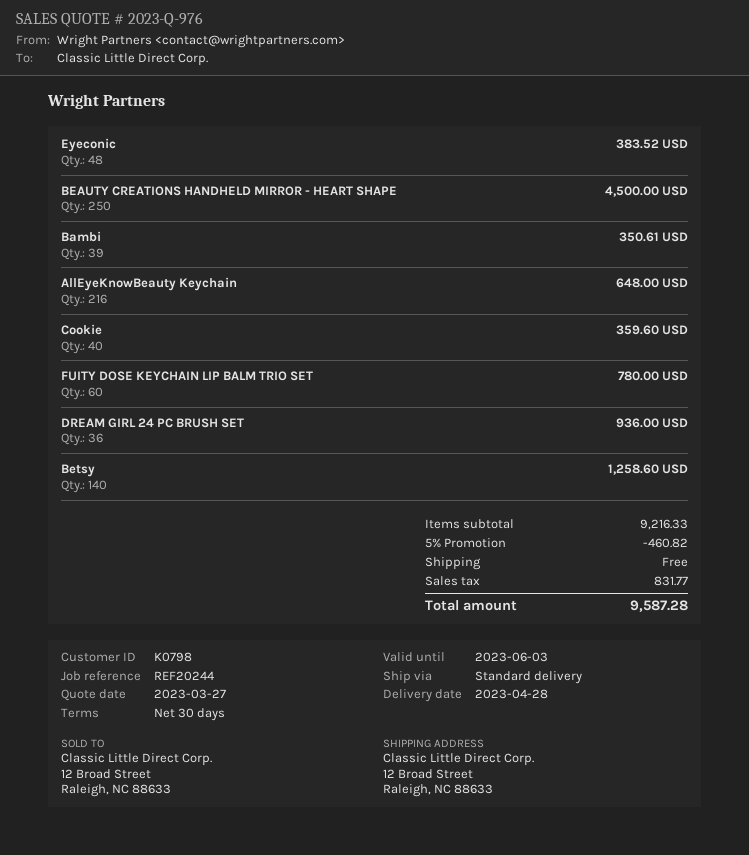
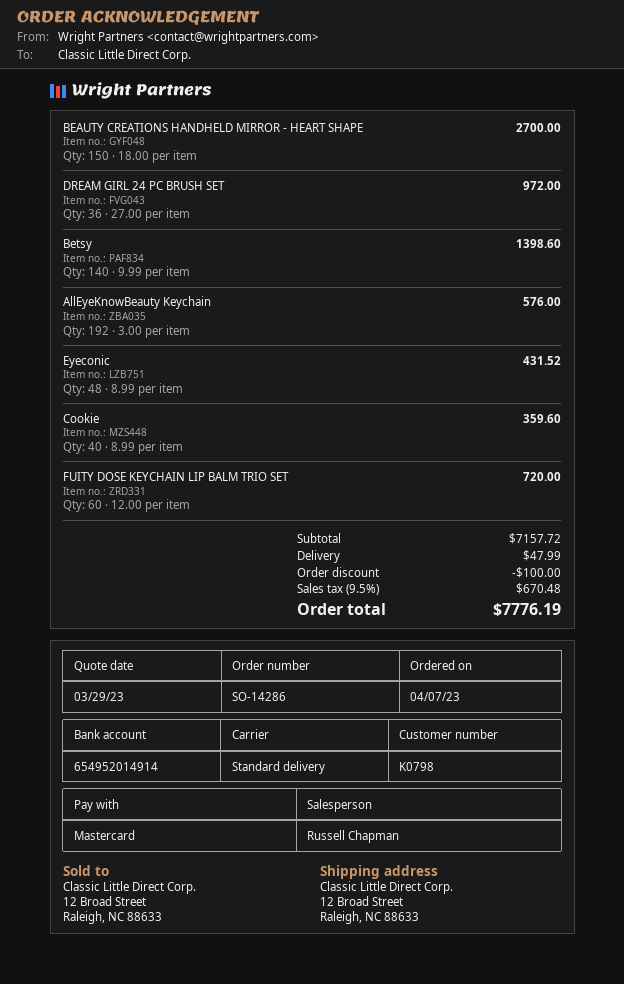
quote date: 2023-03-27 -> 2023-03-29
Eyeconic: 48 for 383.52 -> 48 for 431.52
BEAUTY CREATIONS HANDHELD MIRROR - HEART SHAPE: 250 for 4500.00 -> 150 for 2700.00
Bambi: 39 for 350.61 -> none
AllEyeKnowBeauty Keychain: 216 for 648.00 -> 192 for 576.00
FUITY DOSE KEYCHAIN LIP BALM TRIO SET: 60 for 780.00 -> 60 for 720.00
DREAM GIRL 24 PC BRUSH SET: 36 for 936.00 -> 36 for 972.00
Betsy: 140 for 1258.60 -> 140 for 1398.60
subtotal: 9216.33 -> 7157.72
discount: 460.82 -> 100.00
shipping: 0.00 -> 47.99
tax: 831.77 -> 670.48
total: 9587.28 -> 7776.19

